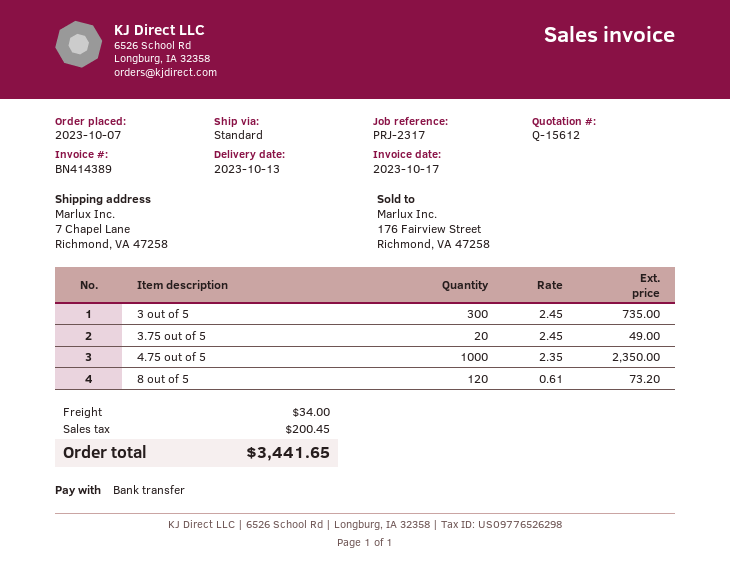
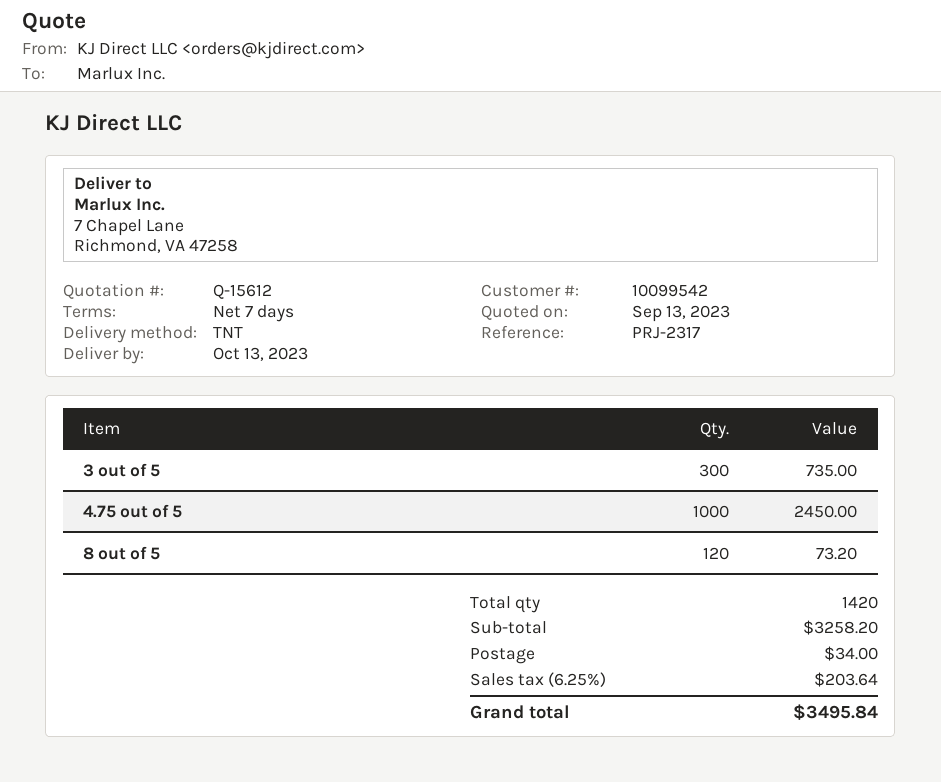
shipping method: standard -> TNT
3.75 out of 5: 20 for 49.00 -> none
4.75 out of 5: 1000 for 2350.00 -> 1000 for 2450.00
tax: 200.45 -> 203.64
total: 3441.65 -> 3495.84

